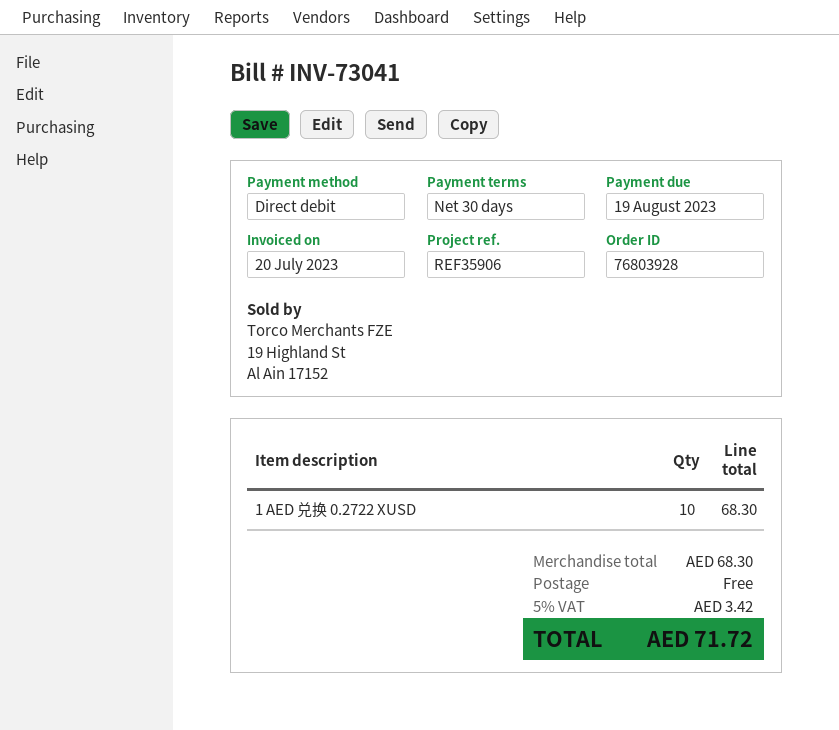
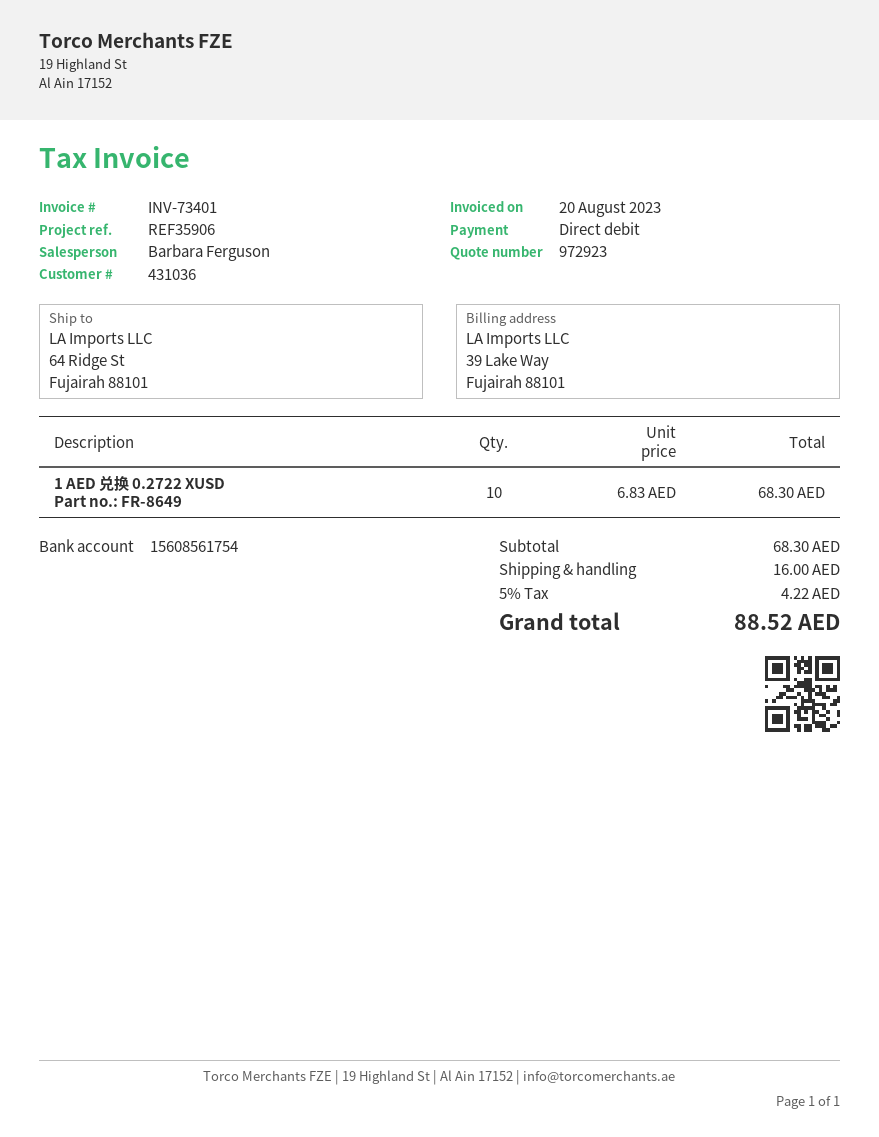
invoice number: INV-73041 -> INV-73401
invoice date: 2023-07-20 -> 2023-08-20
shipping: 0.00 -> 16.00
tax: 5% = 3.42 -> 5% = 4.22
total: 71.72 -> 88.52

